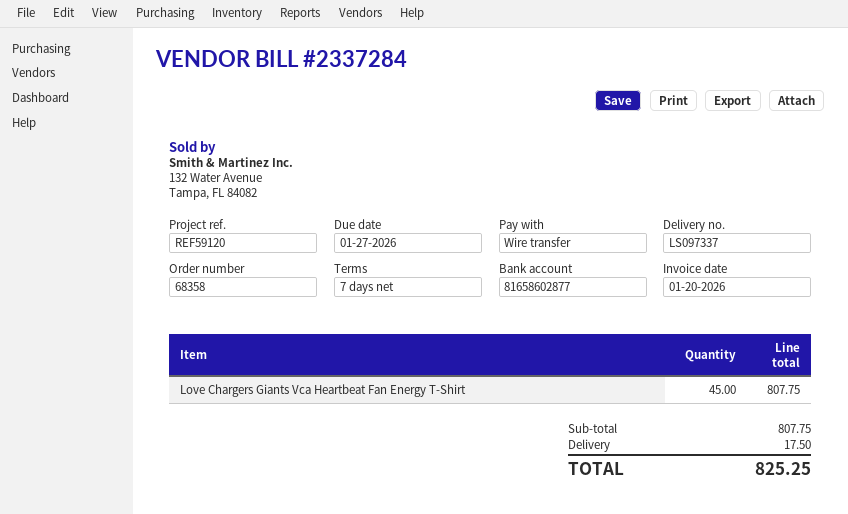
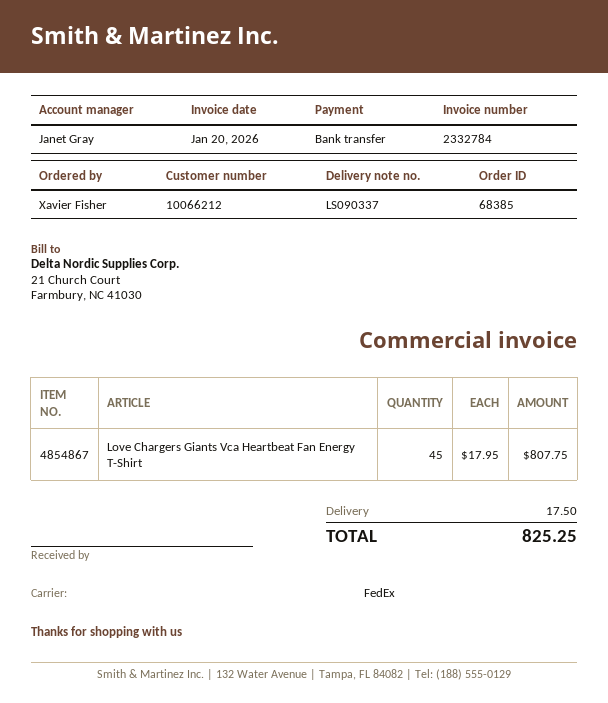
order number: 68358 -> 68385
delivery note number: LS097337 -> LS090337
invoice number: 2337284 -> 2332784

